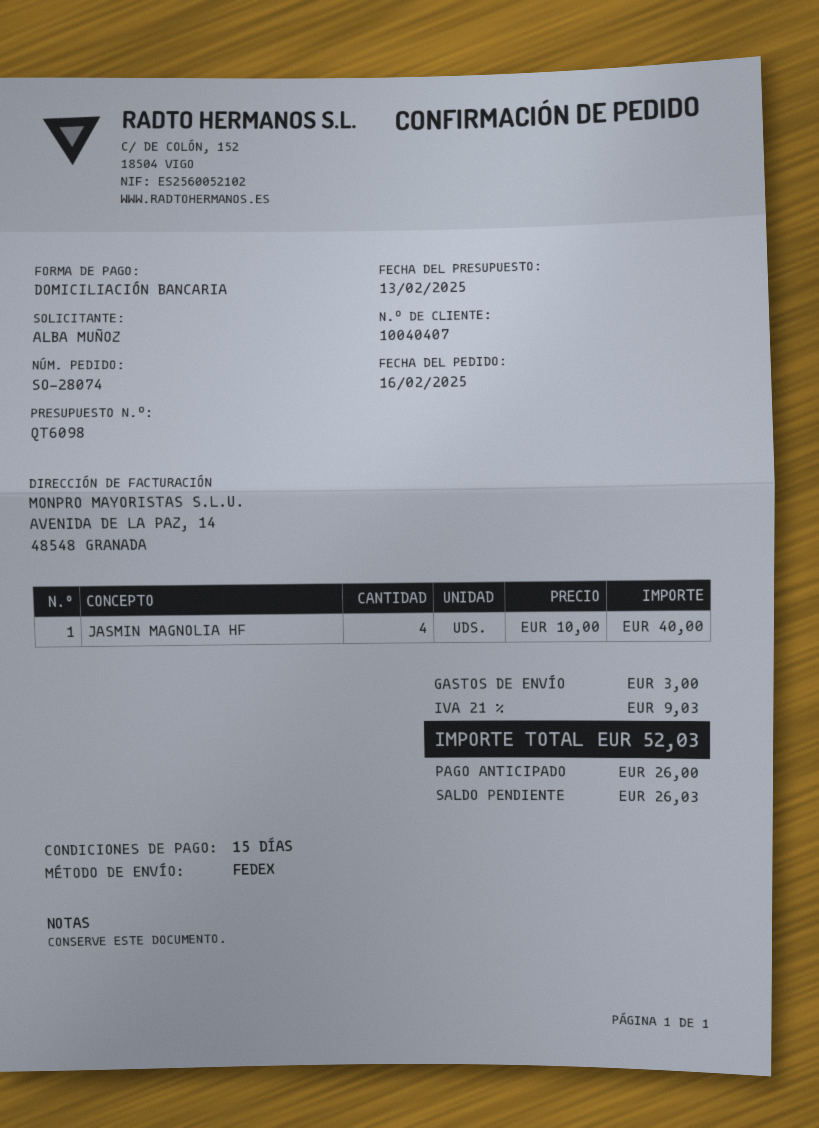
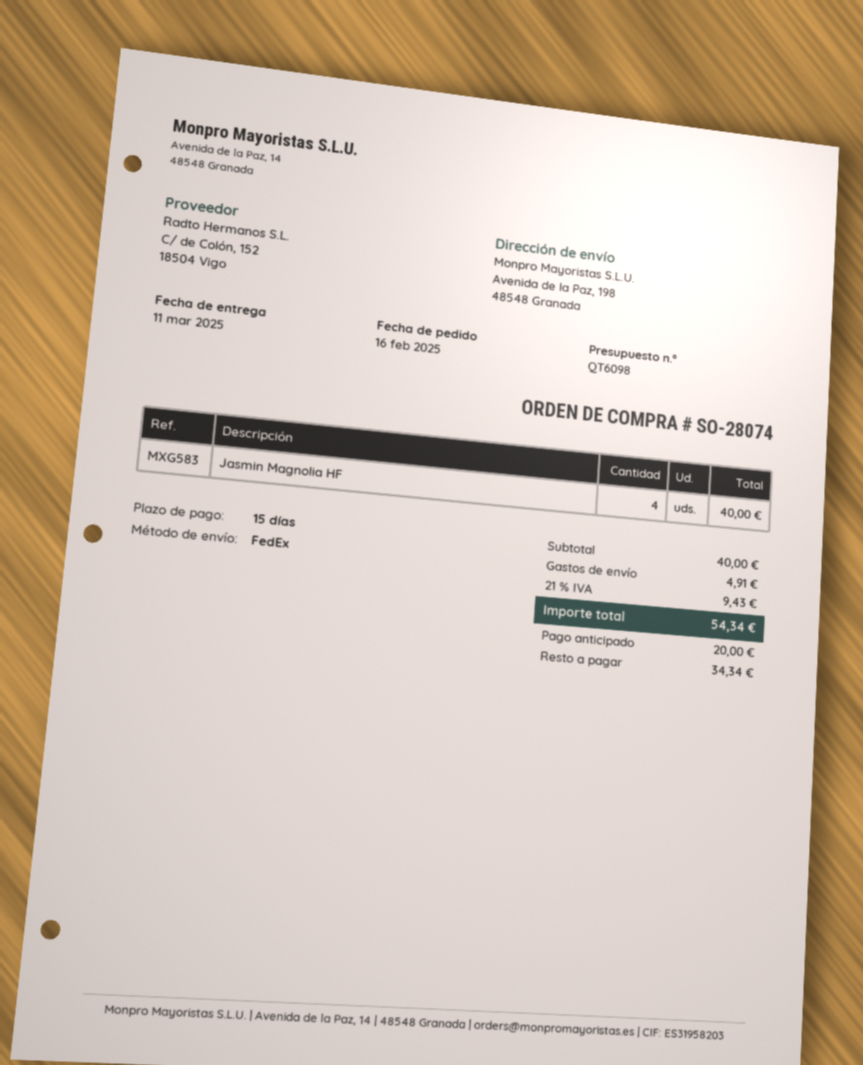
shipping: 3.00 -> 4.91
tax: 21% = 9.03 -> 21% = 9.43
total: 52.03 -> 54.34
deposit: 26.00 -> 20.00
balance: 26.03 -> 34.34

